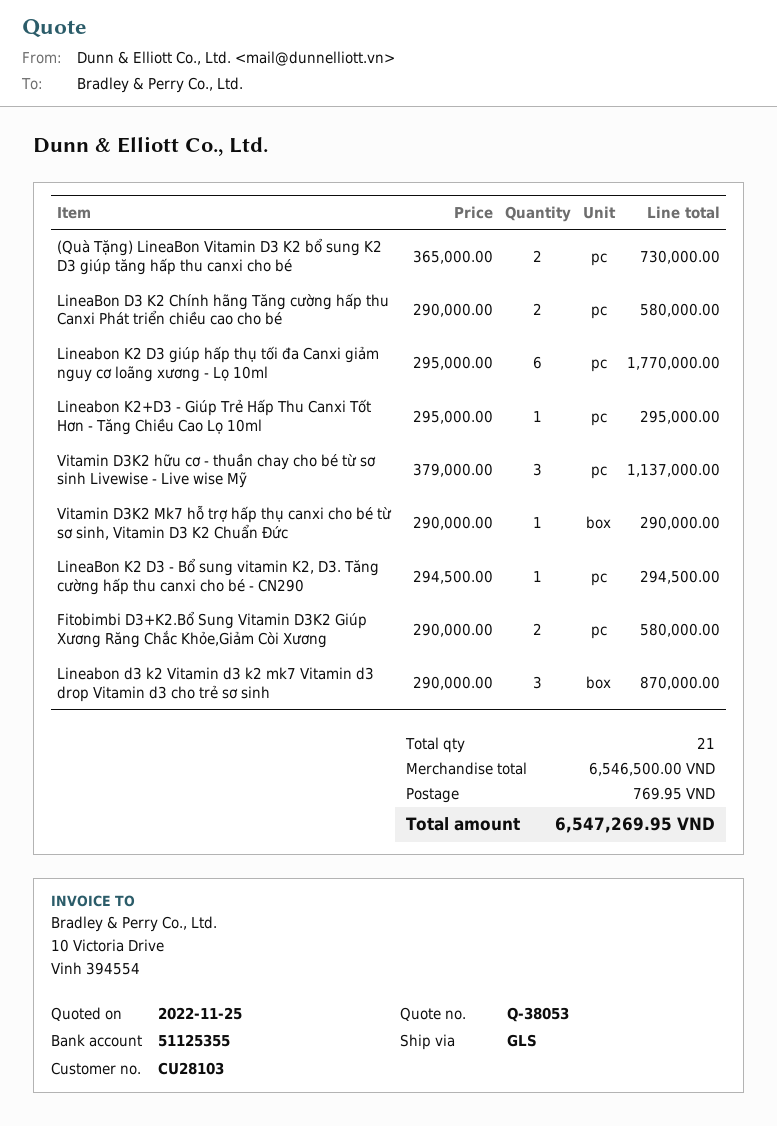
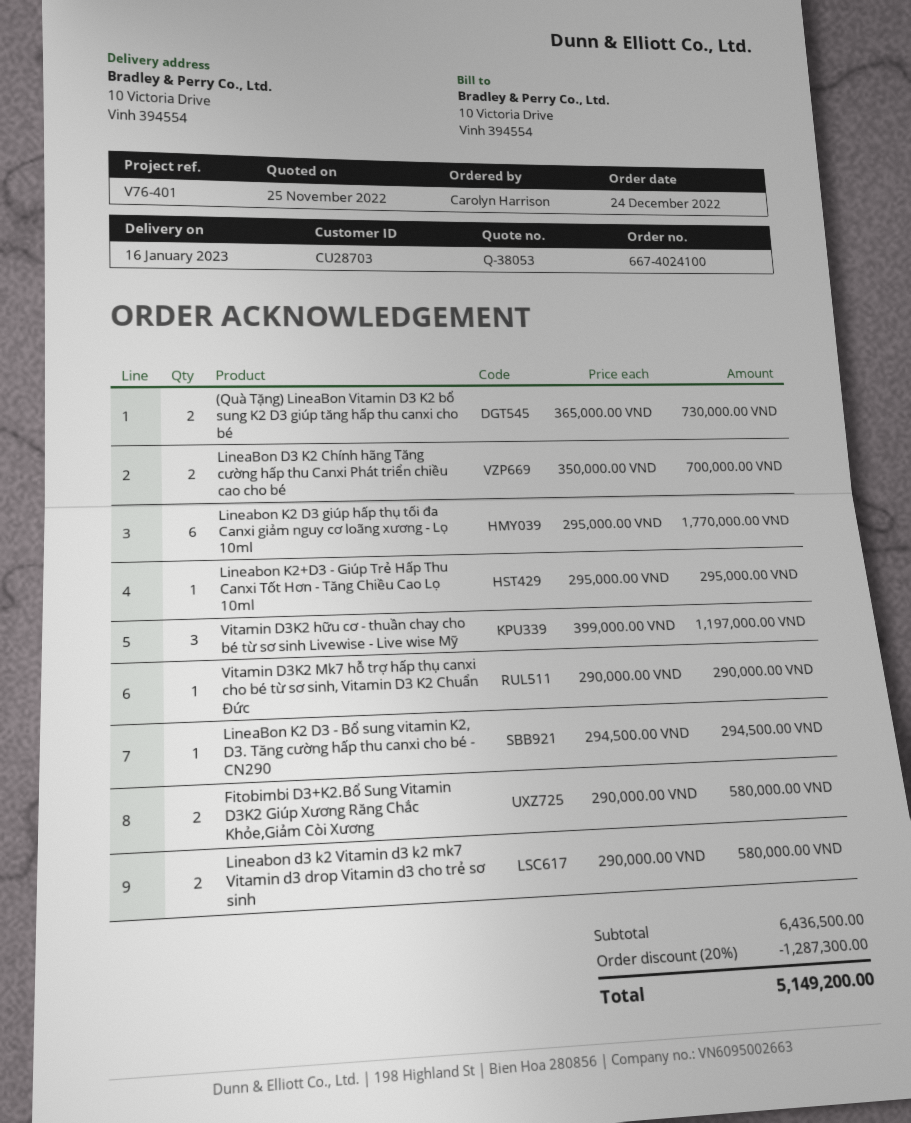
customer number: CU28103 -> CU28703
LineaBon D3 K2 Chính hãng Tăng cường hấp thu Canxi Phát triển chiều cao cho bé: 2 x 290000.00 = 580000.00 -> 2 x 350000.00 = 700000.00
Vitamin D3K2 hữu cơ - thuần chay cho bé từ sơ sinh Livewise - Live wise Mỹ: 3 x 379000.00 = 1137000.00 -> 3 x 399000.00 = 1197000.00
Lineabon d3 k2 Vitamin d3 k2 mk7 Vitamin d3 drop Vitamin d3 cho trẻ sơ sinh: 3 x 290000.00 = 870000.00 -> 2 x 290000.00 = 580000.00
subtotal: 6546500.00 -> 6436500.00
discount: none -> 20% = 1287300.00
shipping: 769.95 -> none
total: 6547269.95 -> 5149200.00

